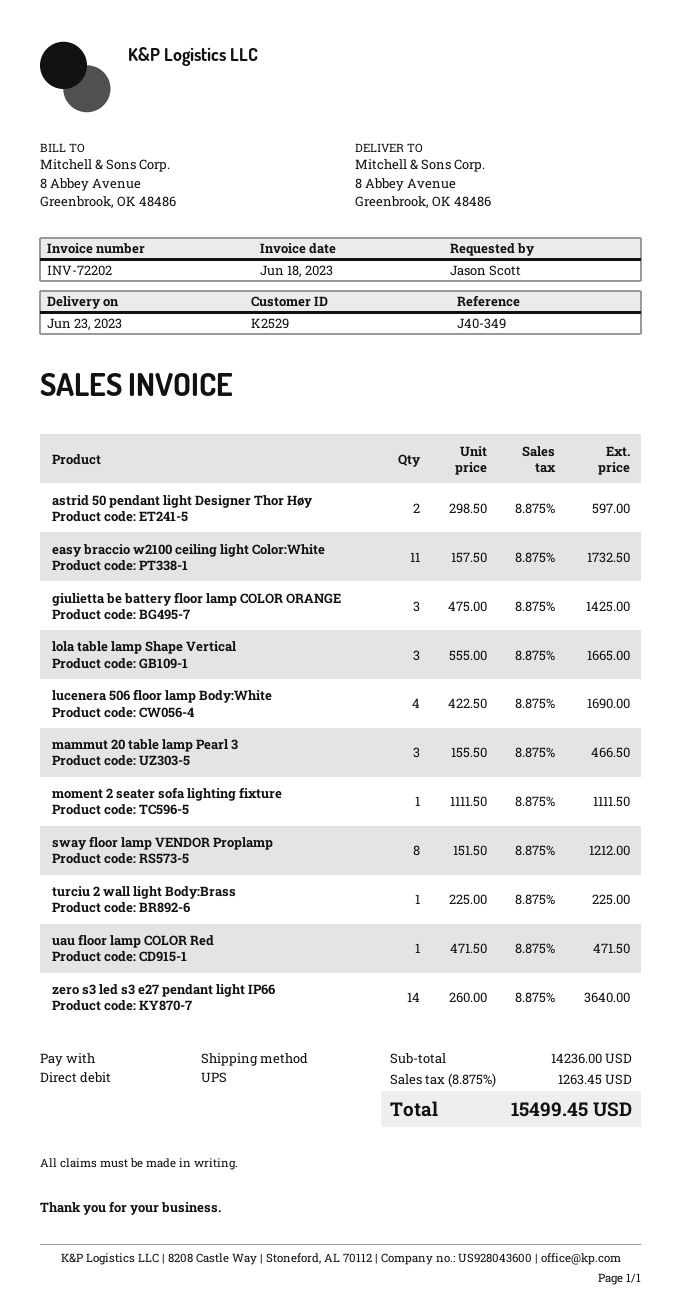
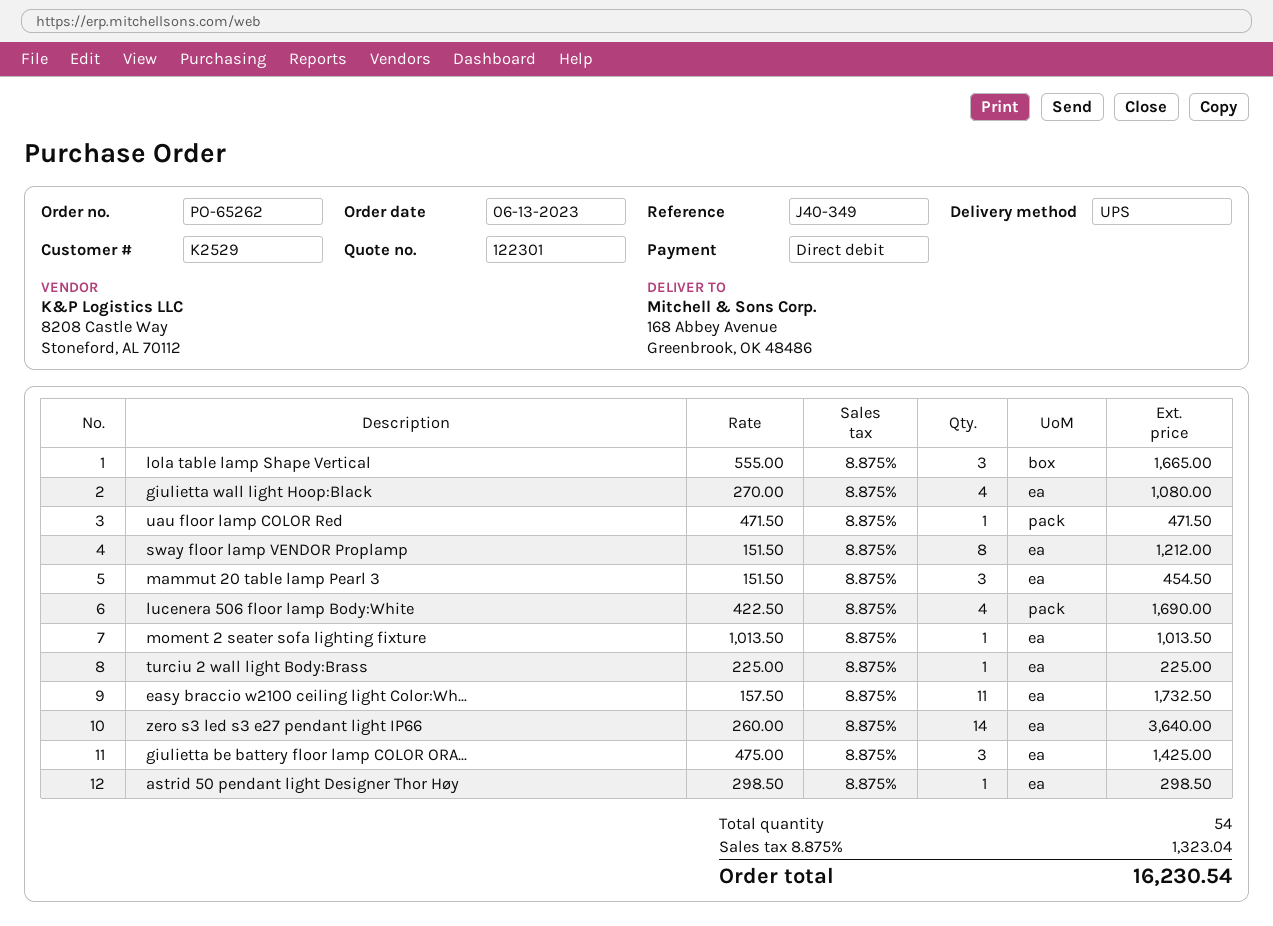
ship to: 8 Abbey Avenue, Greenbrook, OK 48486 -> 168 Abbey Avenue, Greenbrook, OK 48486
astrid 50 pendant light Designer Thor Høy: 2 x 298.50 = 597.00 -> 1 x 298.50 = 298.50
mammut 20 table lamp Pearl 3: 3 x 155.50 = 466.50 -> 3 x 151.50 = 454.50
moment 2 seater sofa lighting fixture: 1 x 1111.50 = 1111.50 -> 1 x 1013.50 = 1013.50
giulietta wall light Hoop:Black: none -> 4 x 270.00 = 1080.00
tax: 8.875% = 1263.45 -> 8.875% = 1323.04
total: 15499.45 -> 16230.54

